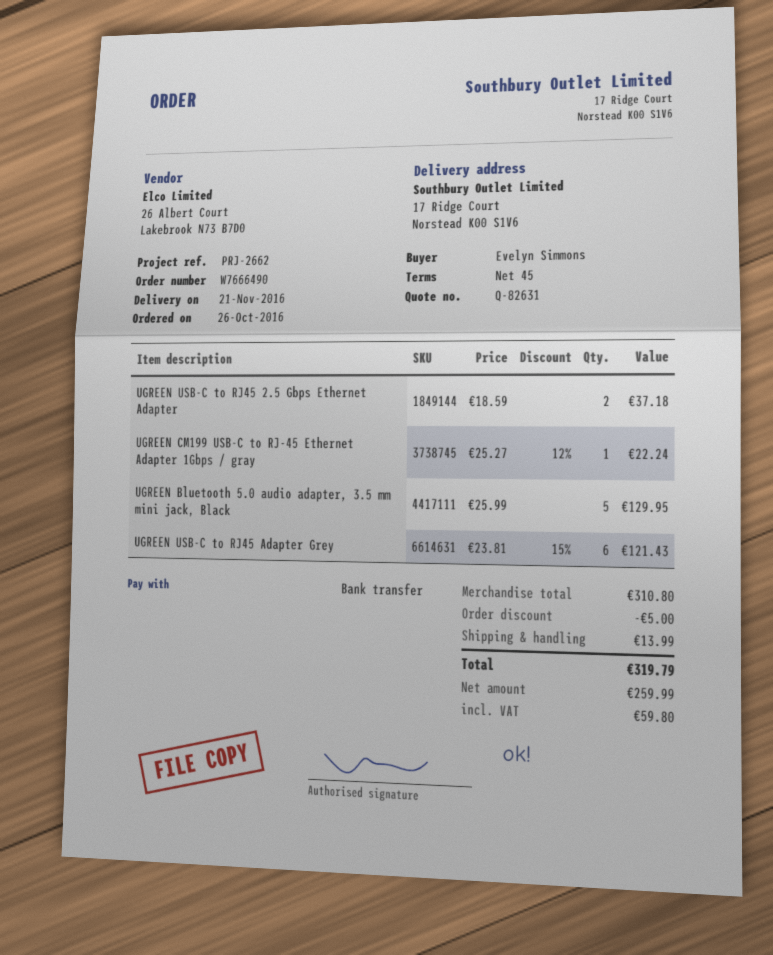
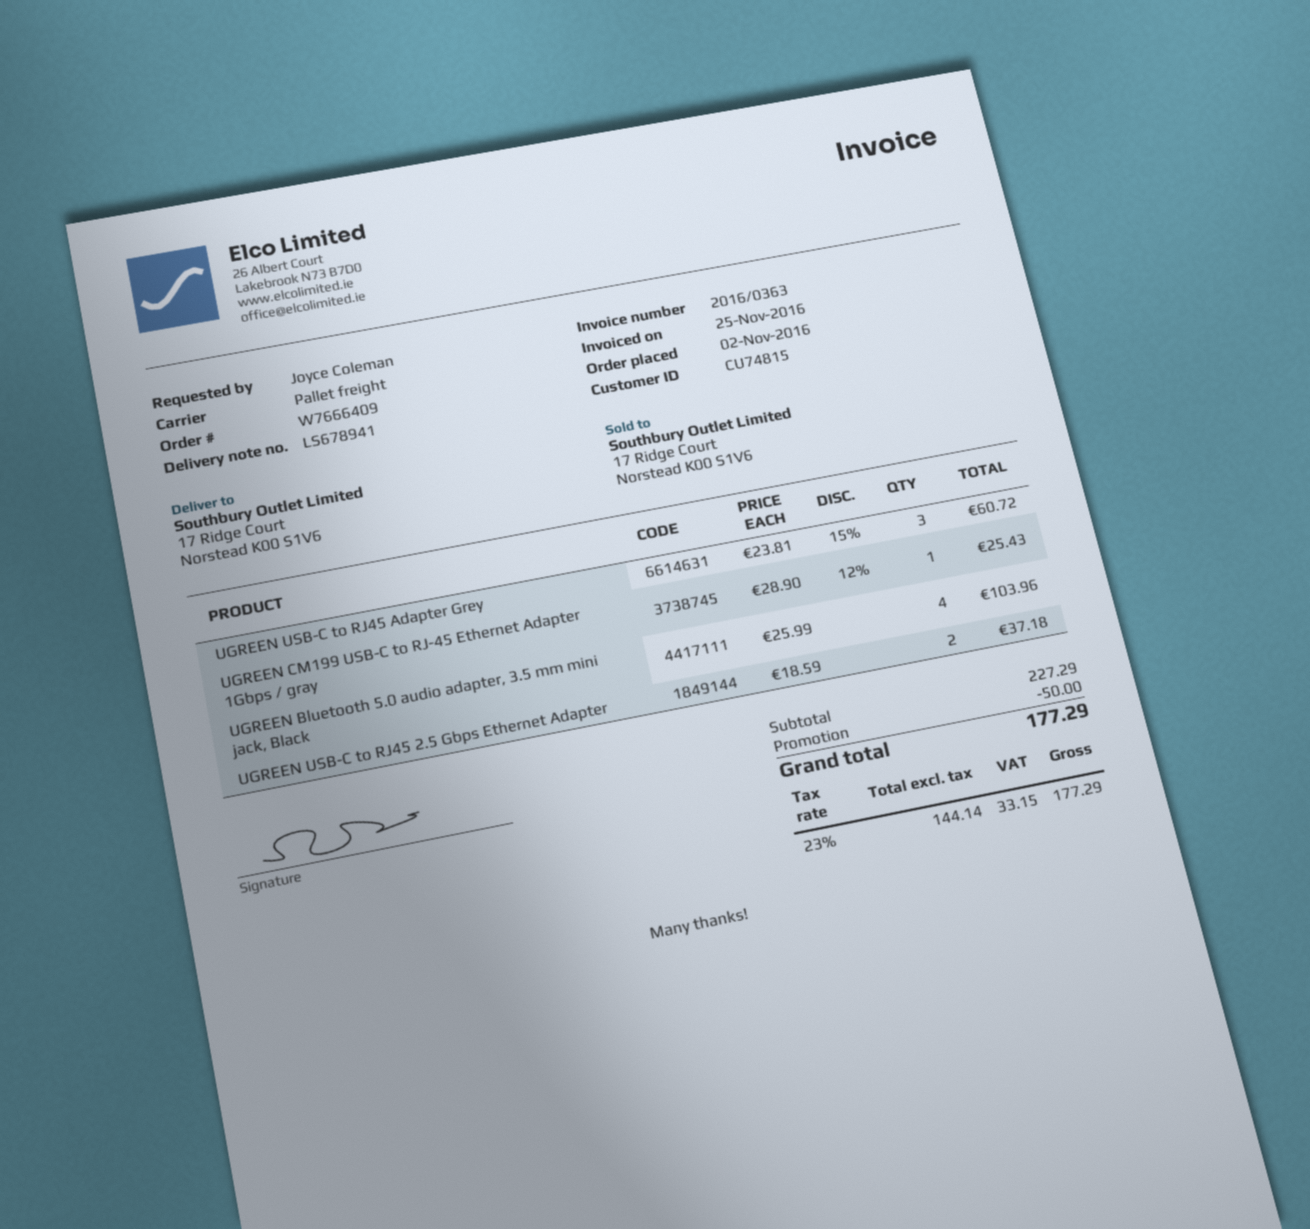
order number: W7666490 -> W7666409
order date: 2016-10-26 -> 2016-11-02
ordered by: Evelyn Simmons -> Joyce Coleman
UGREEN CM199 USB-C to RJ-45 Ethernet Adapter 1Gbps / gray: 1 x 25.27 - 12% = 22.24 -> 1 x 28.90 - 12% = 25.43
UGREEN Bluetooth 5.0 audio adapter, 3.5 mm mini jack, Black: 5 x 25.99 = 129.95 -> 4 x 25.99 = 103.96
UGREEN USB-C to RJ45 Adapter Grey: 6 x 23.81 - 15% = 121.43 -> 3 x 23.81 - 15% = 60.72
subtotal: 310.80 -> 227.29
discount: 5.00 -> 50.00
shipping: 13.99 -> none
net: 259.99 -> 144.14
tax: 59.80 -> 33.15
total: 319.79 -> 177.29

